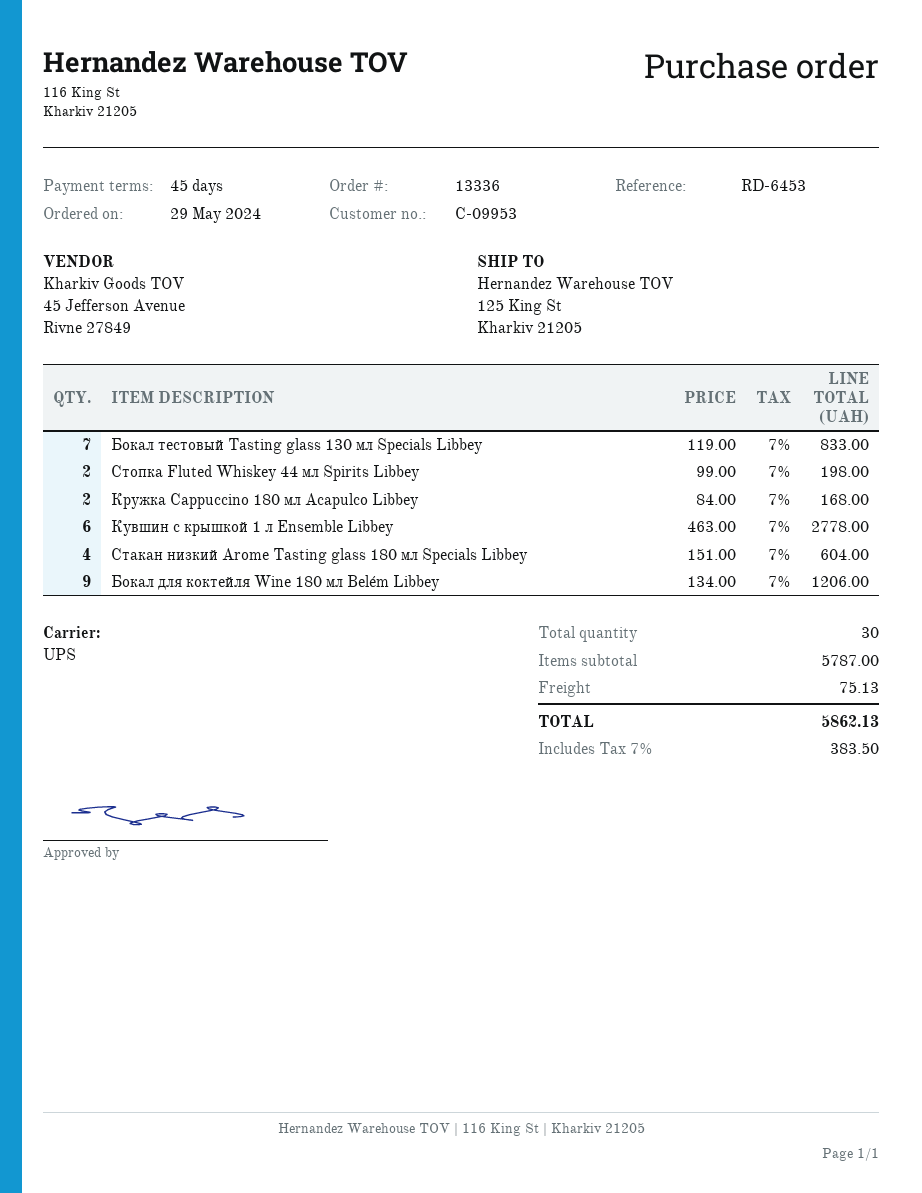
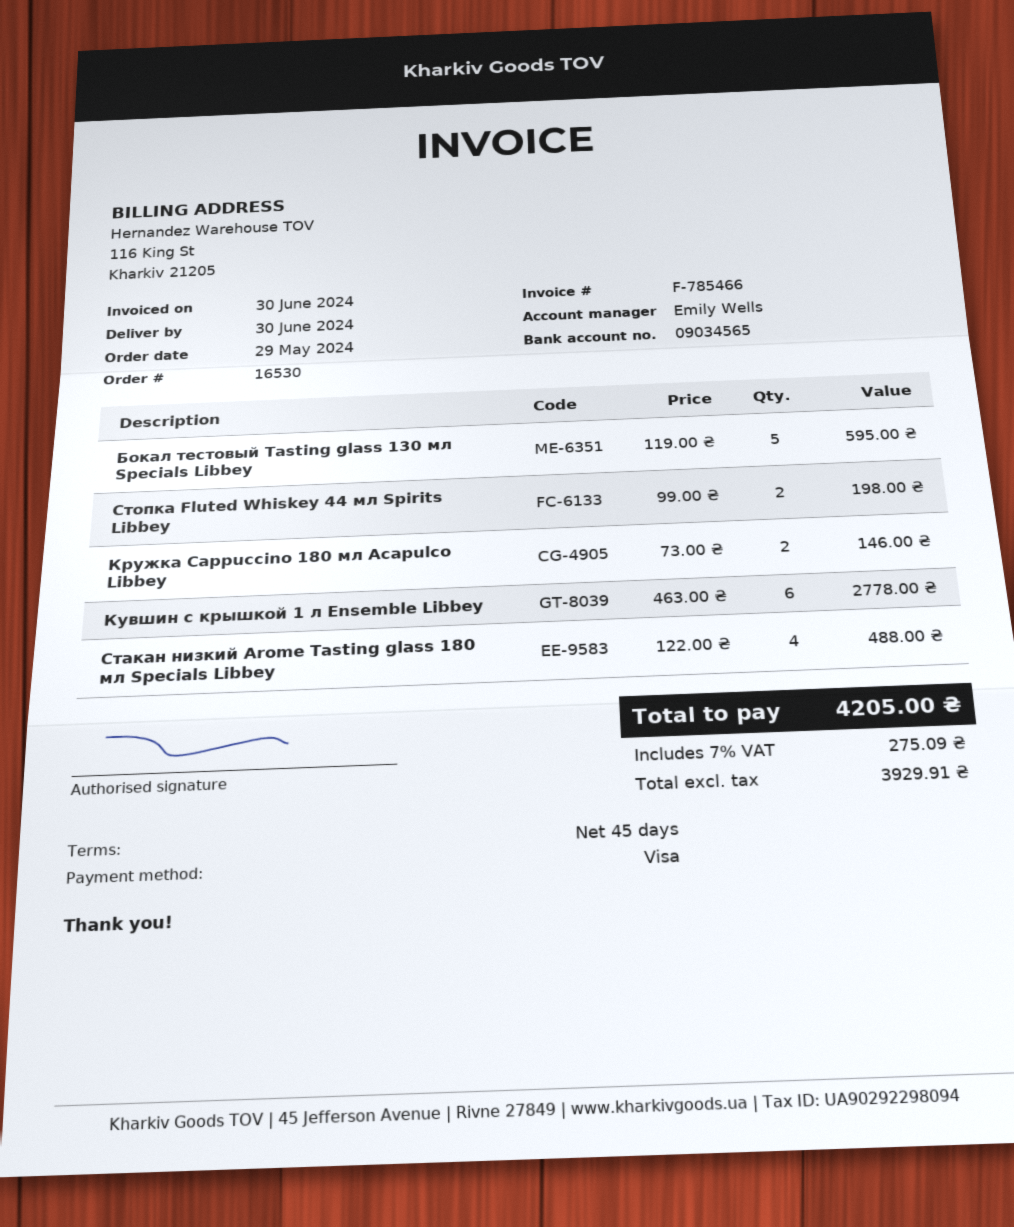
order number: 13336 -> 16530
Бокал тестовый Tasting glass 130 мл Specials Libbey: 7 x 119.00 = 833.00 -> 5 x 119.00 = 595.00
Кружка Cappuccino 180 мл Acapulco Libbey: 2 x 84.00 = 168.00 -> 2 x 73.00 = 146.00
Стакан низкий Arome Tasting glass 180 мл Specials Libbey: 4 x 151.00 = 604.00 -> 4 x 122.00 = 488.00
Бокал для коктейля Wine 180 мл Belém Libbey: 9 x 134.00 = 1206.00 -> none
shipping: 75.13 -> none
tax: 7% = 383.50 -> 7% = 275.09
total: 5862.13 -> 4205.00

